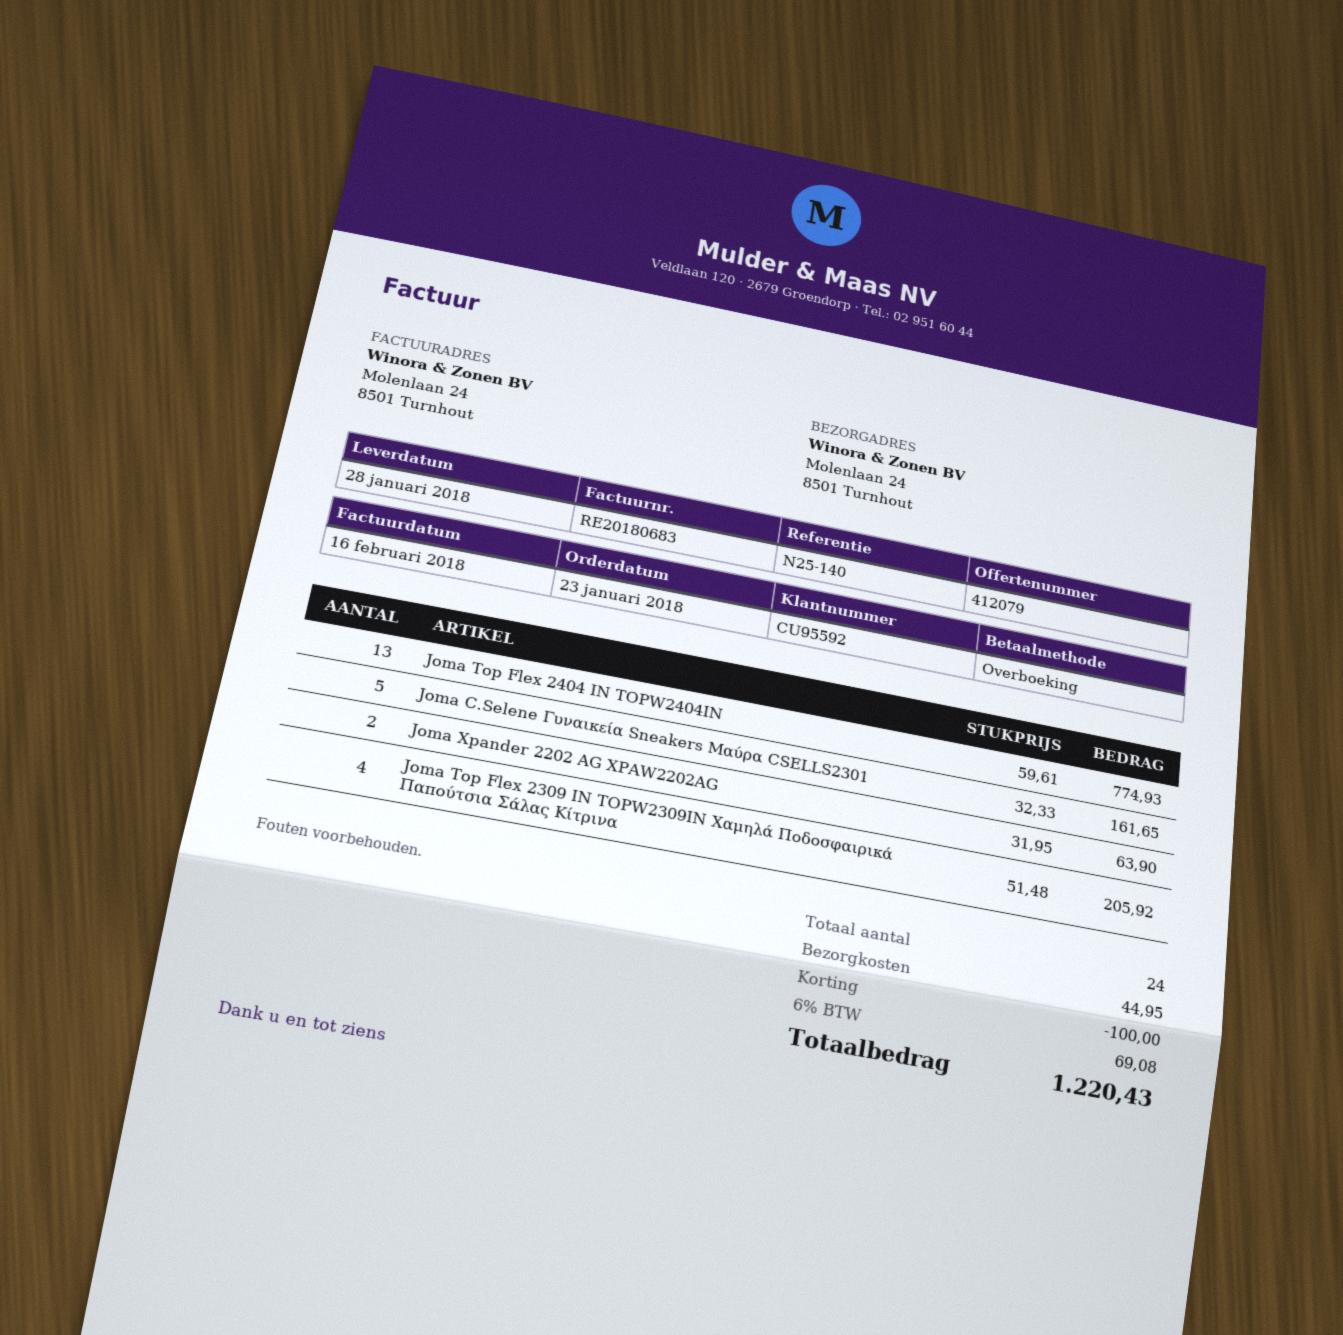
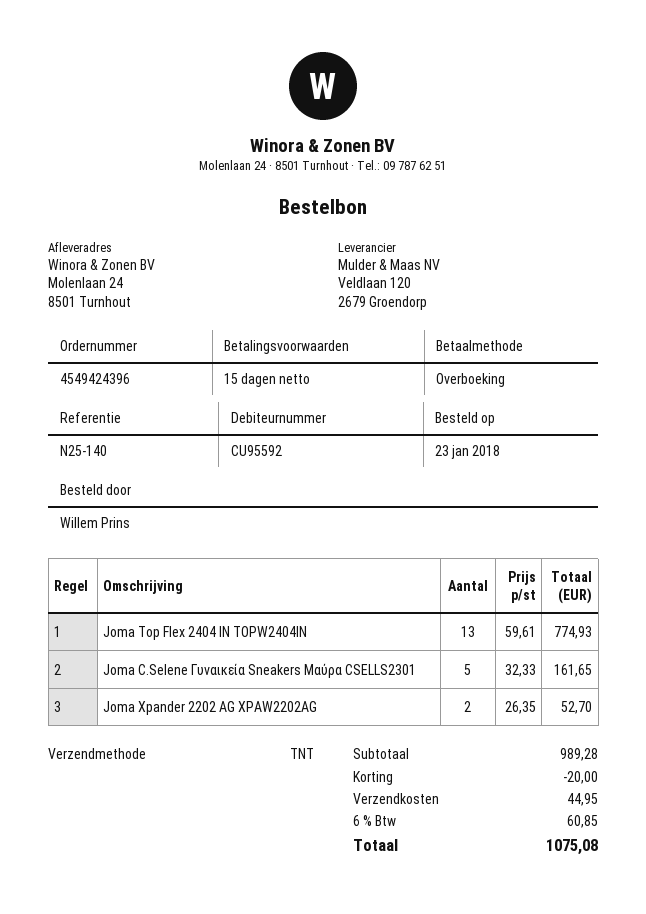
Joma Xpander 2202 AG XPAW2202AG: 2 x 31.95 = 63.90 -> 2 x 26.35 = 52.70
Joma Top Flex 2309 IN TOPW2309IN Χαμηλά Ποδοσφαιρικά Παπούτσια Σάλας Κίτρινα: 4 x 51.48 = 205.92 -> none
discount: 100.00 -> 20.00
tax: 6% = 69.08 -> 6% = 60.85
total: 1220.43 -> 1075.08

